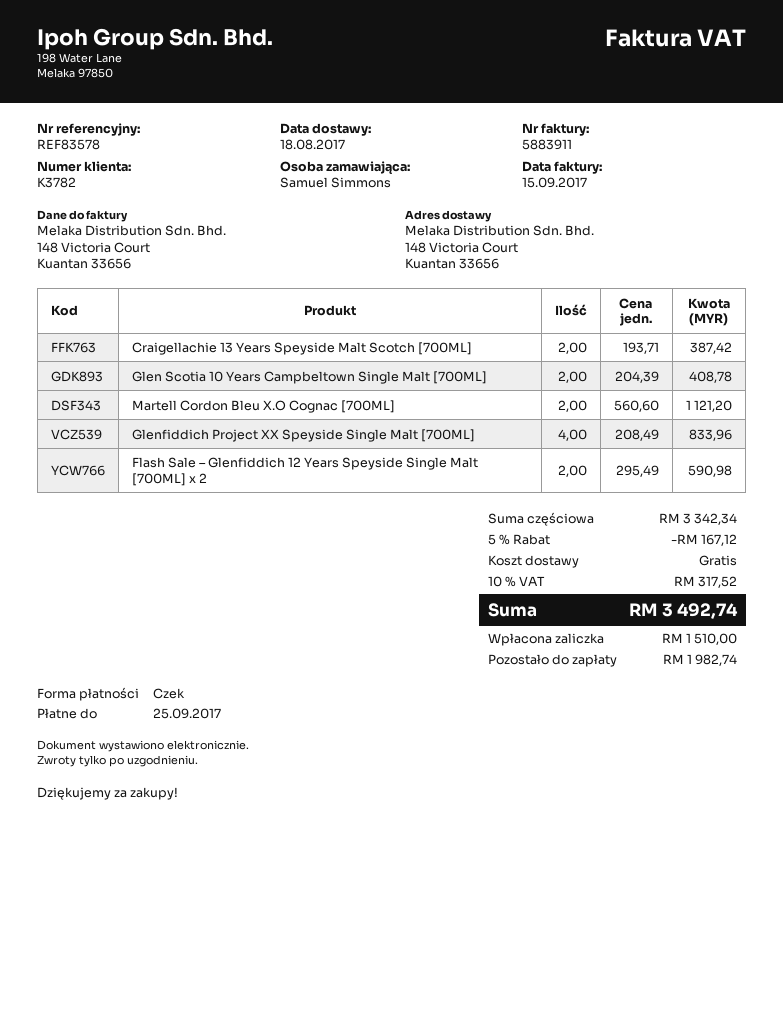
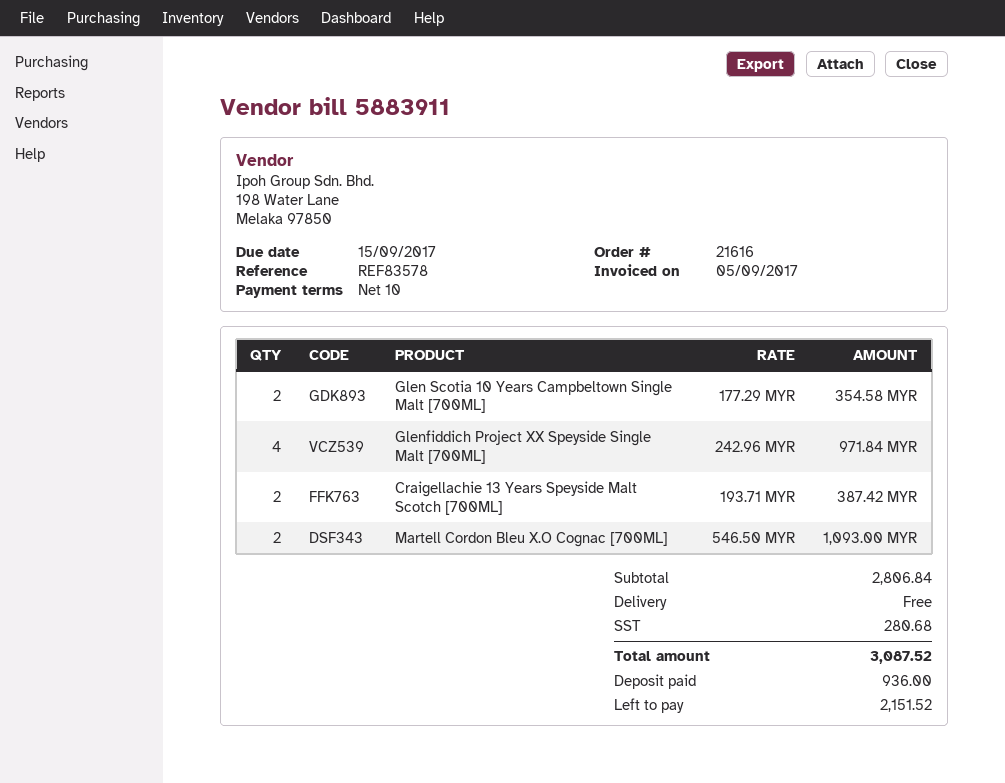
invoice date: 2017-09-15 -> 2017-09-05
due date: 2017-09-25 -> 2017-09-15
Glen Scotia 10 Years Campbeltown Single Malt [700ML]: 2 x 204.39 = 408.78 -> 2 x 177.29 = 354.58
Martell Cordon Bleu X.O Cognac [700ML]: 2 x 560.60 = 1121.20 -> 2 x 546.50 = 1093.00
Glenfiddich Project XX Speyside Single Malt [700ML]: 4 x 208.49 = 833.96 -> 4 x 242.96 = 971.84
Flash Sale – Glenfiddich 12 Years Speyside Single Malt [700ML] x 2: 2 x 295.49 = 590.98 -> none
subtotal: 3342.34 -> 2806.84
discount: 5% = 167.12 -> none
tax: 317.52 -> 280.68
total: 3492.74 -> 3087.52
deposit: 1510.00 -> 936.00
balance: 1982.74 -> 2151.52

